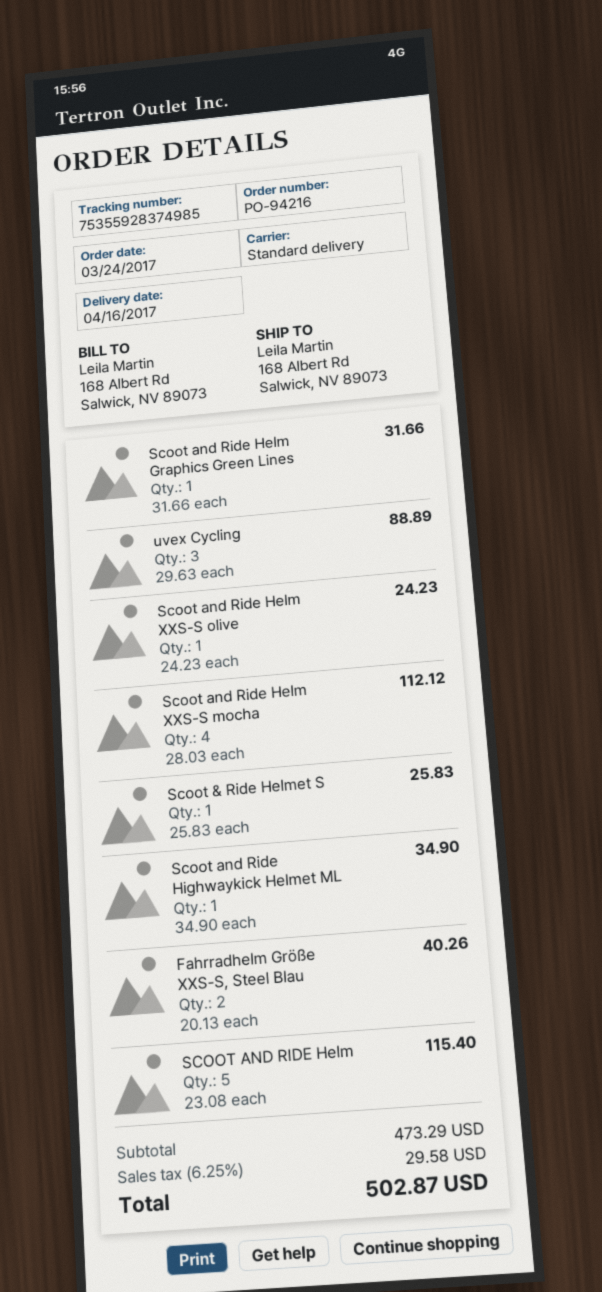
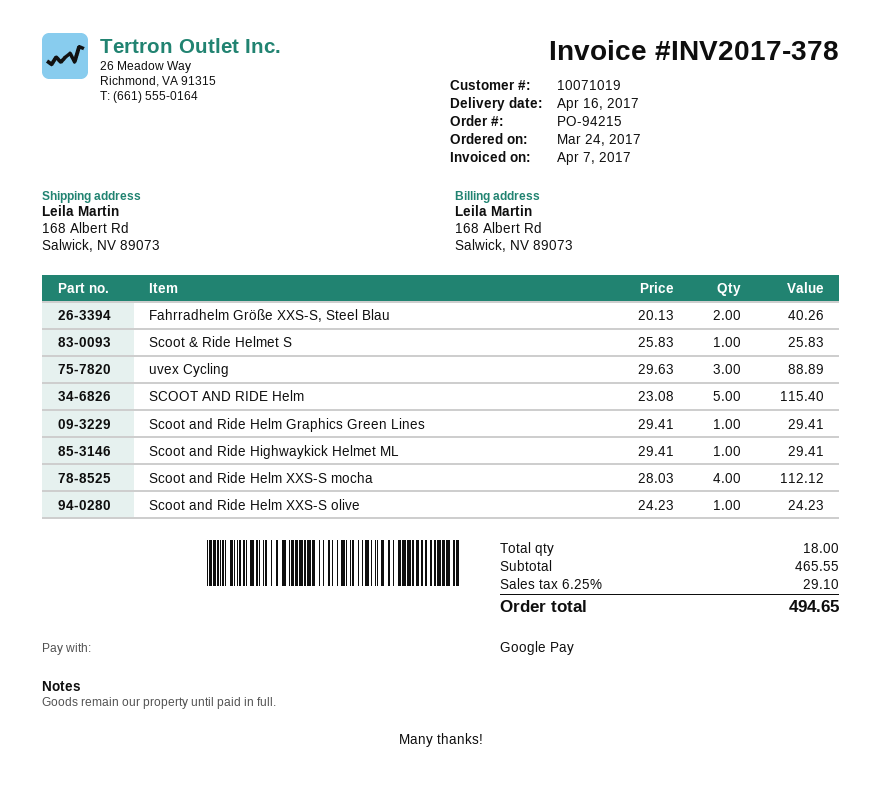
order number: PO-94216 -> PO-94215
Scoot and Ride Helm Graphics Green Lines: 1 x 31.66 = 31.66 -> 1 x 29.41 = 29.41
Scoot and Ride Highwaykick Helmet ML: 1 x 34.90 = 34.90 -> 1 x 29.41 = 29.41
subtotal: 473.29 -> 465.55
tax: 6.25% = 29.58 -> 6.25% = 29.10
total: 502.87 -> 494.65

